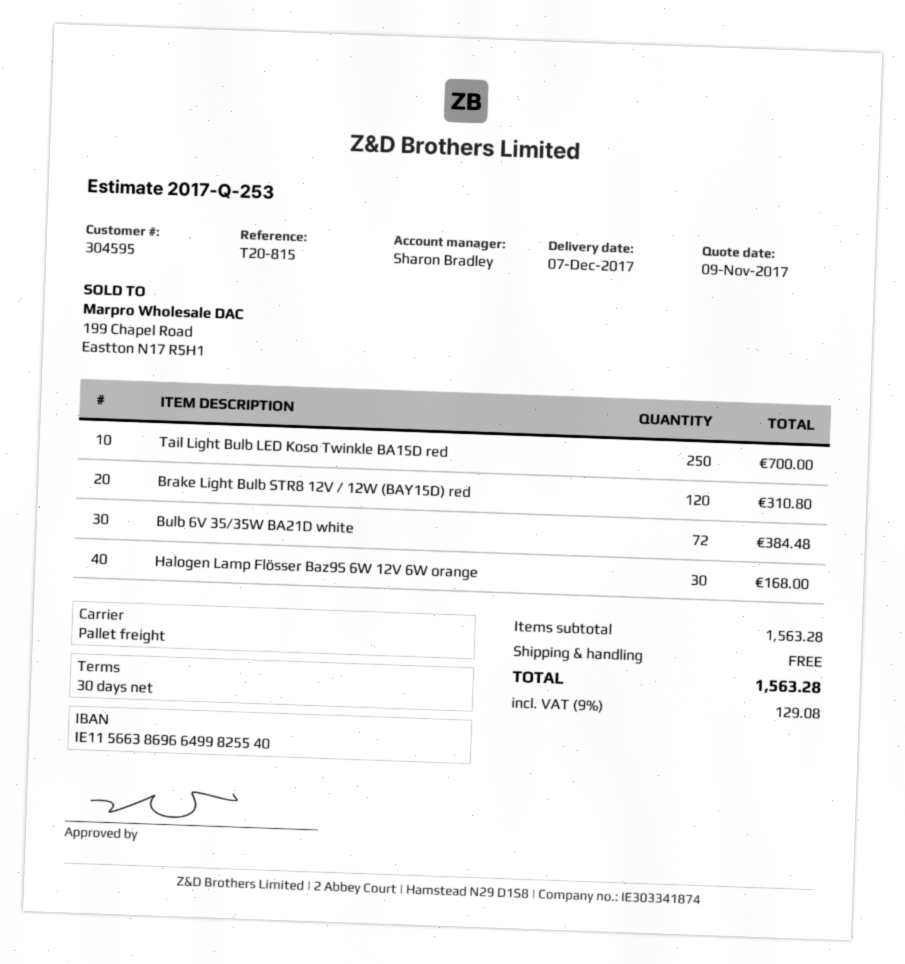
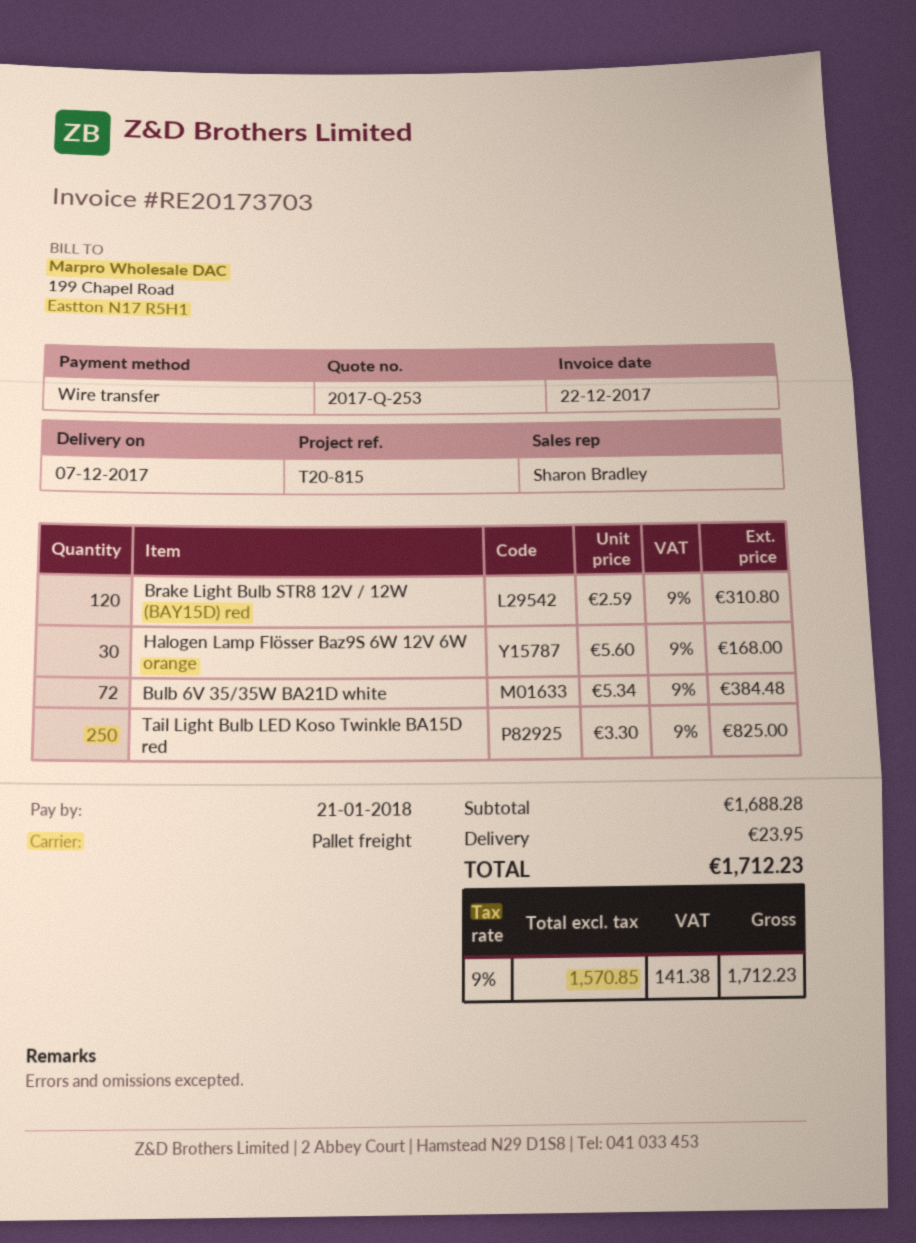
Tail Light Bulb LED Koso Twinkle BA15D red: 250 for 700.00 -> 250 for 825.00
subtotal: 1563.28 -> 1688.28
shipping: 0.00 -> 23.95
tax: 9% = 129.08 -> 9% = 141.38
total: 1563.28 -> 1712.23

